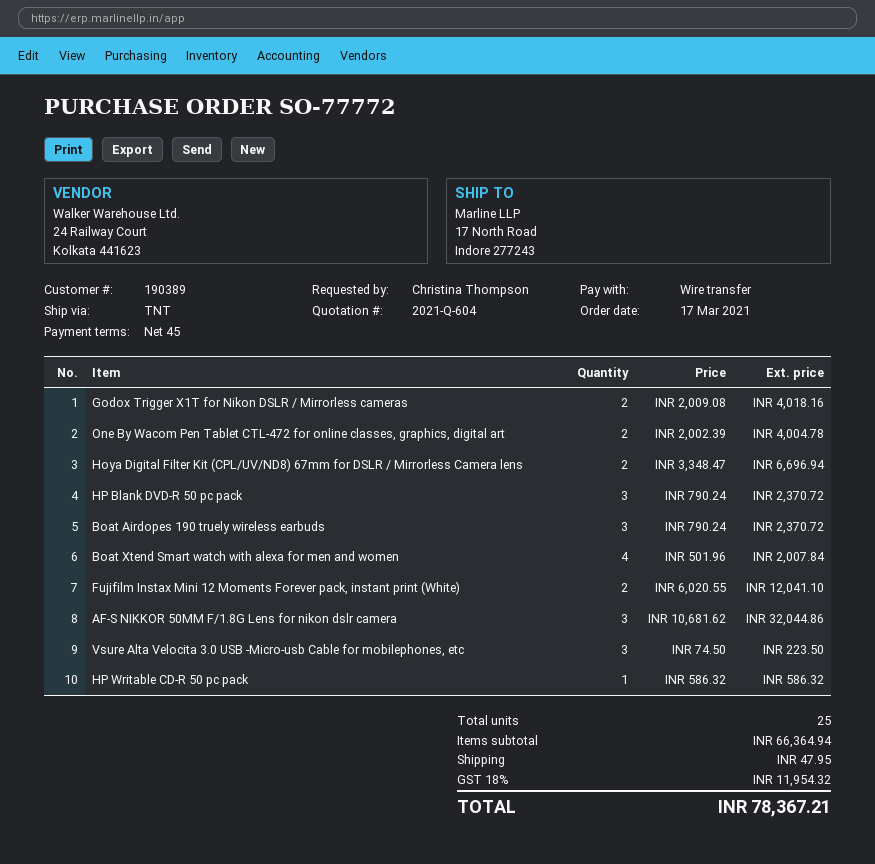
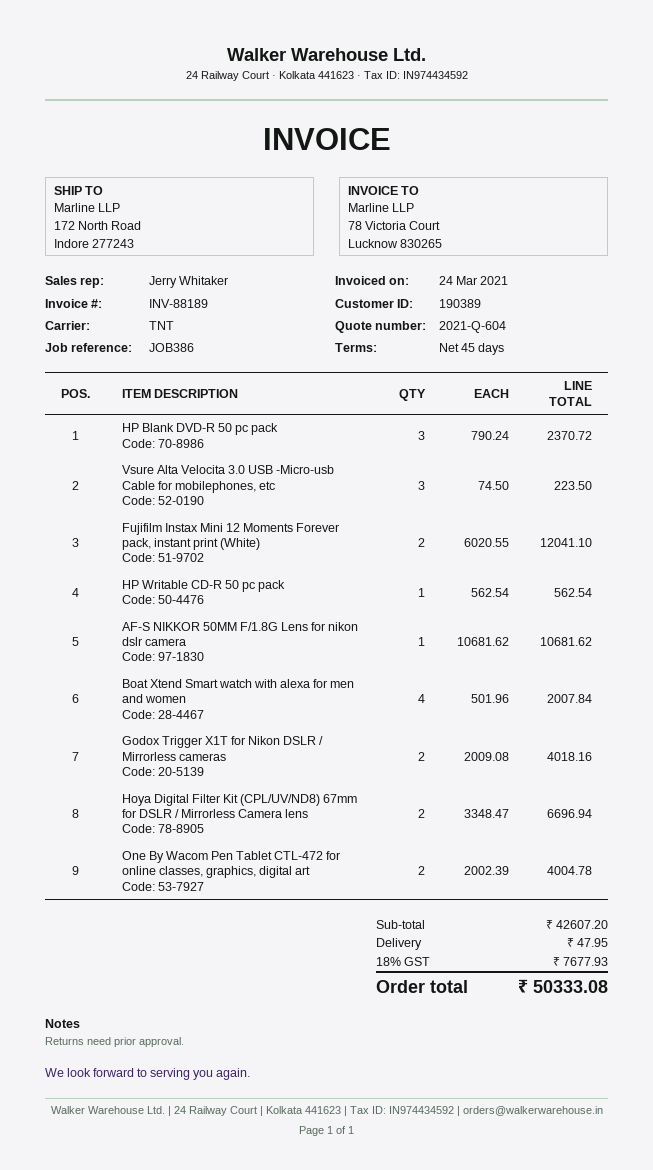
ship to: 17 North Road, Indore 277243 -> 172 North Road, Indore 277243
Boat Airdopes 190 truely wireless earbuds: 3 x 790.24 = 2370.72 -> none
AF-S NIKKOR 50MM F/1.8G Lens for nikon dslr camera: 3 x 10681.62 = 32044.86 -> 1 x 10681.62 = 10681.62
HP Writable CD-R 50 pc pack: 1 x 586.32 = 586.32 -> 1 x 562.54 = 562.54
subtotal: 66364.94 -> 42607.20
tax: 18% = 11954.32 -> 18% = 7677.93
total: 78367.21 -> 50333.08

